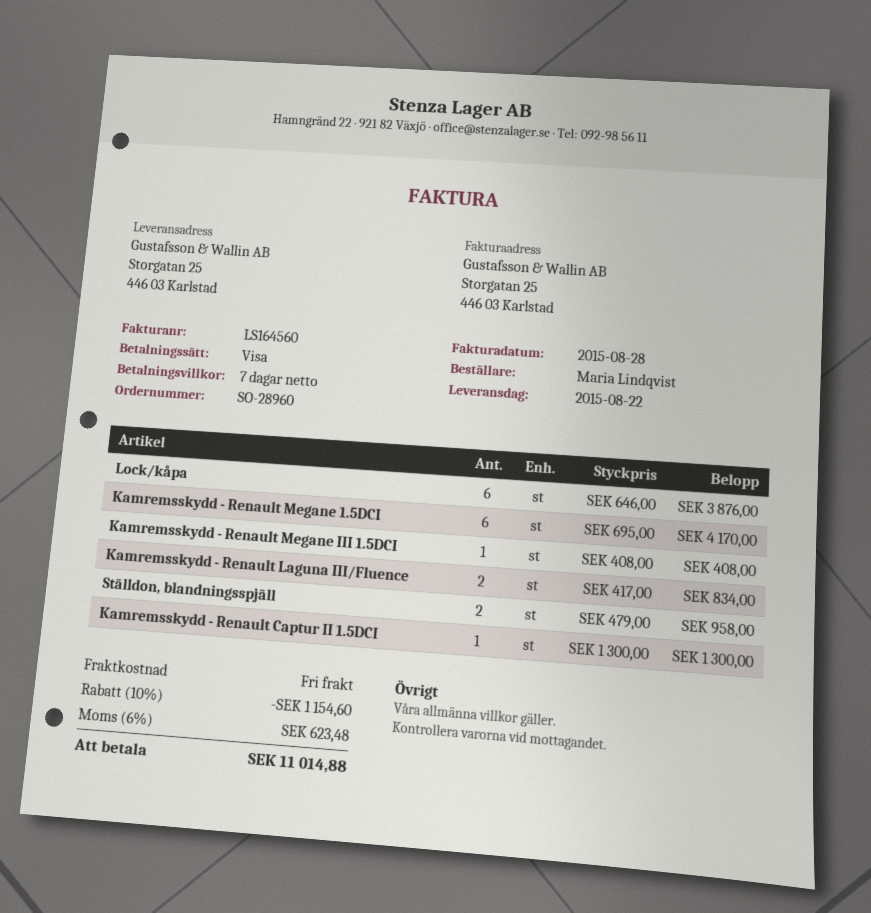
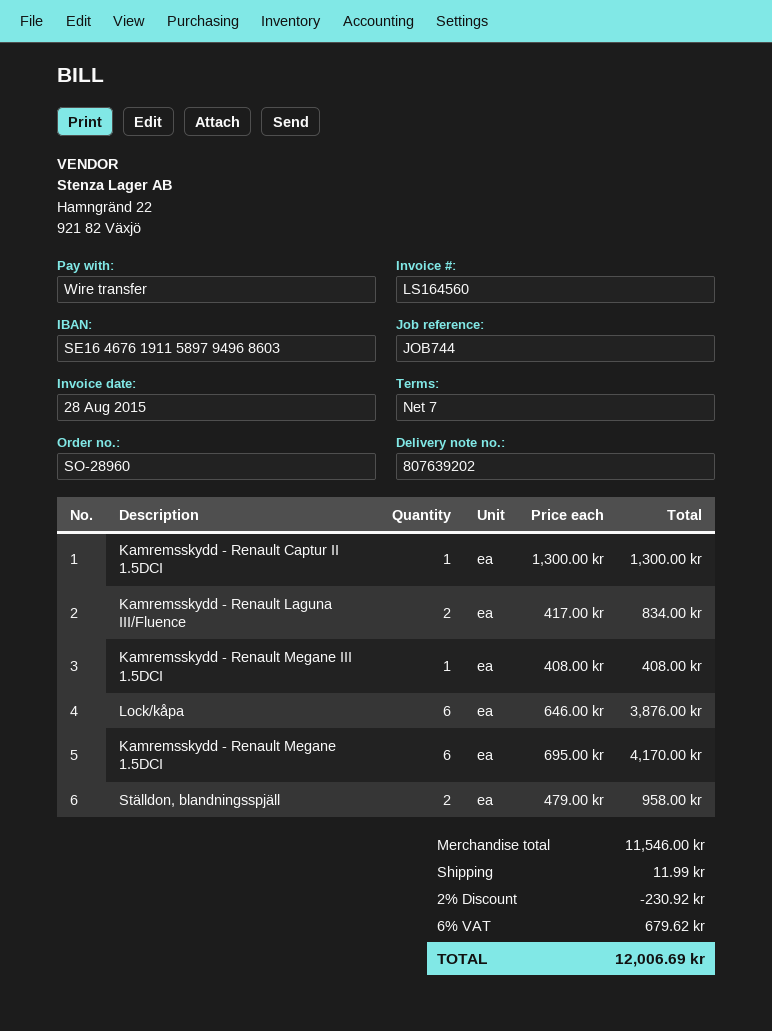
payment method: Visa -> bank transfer
discount: 10% = 1154.60 -> 2% = 230.92
shipping: 0.00 -> 11.99
tax: 6% = 623.48 -> 6% = 679.62
total: 11014.88 -> 12006.69

